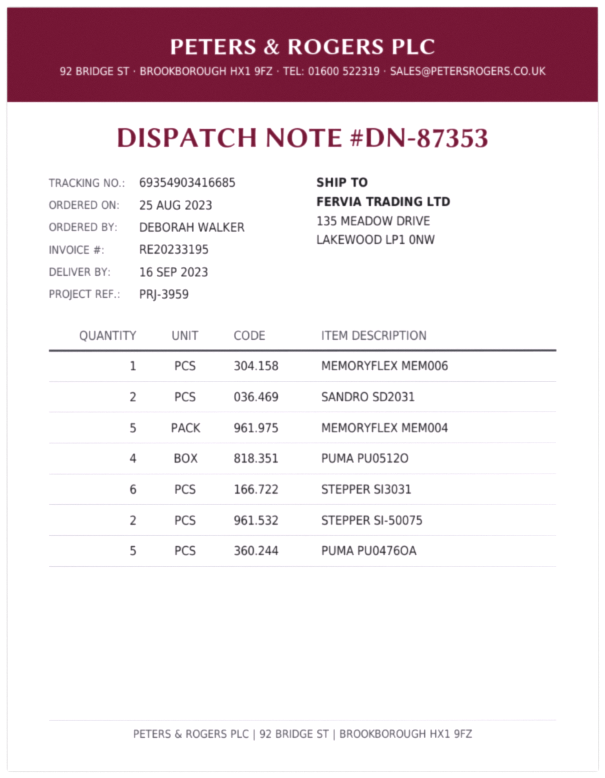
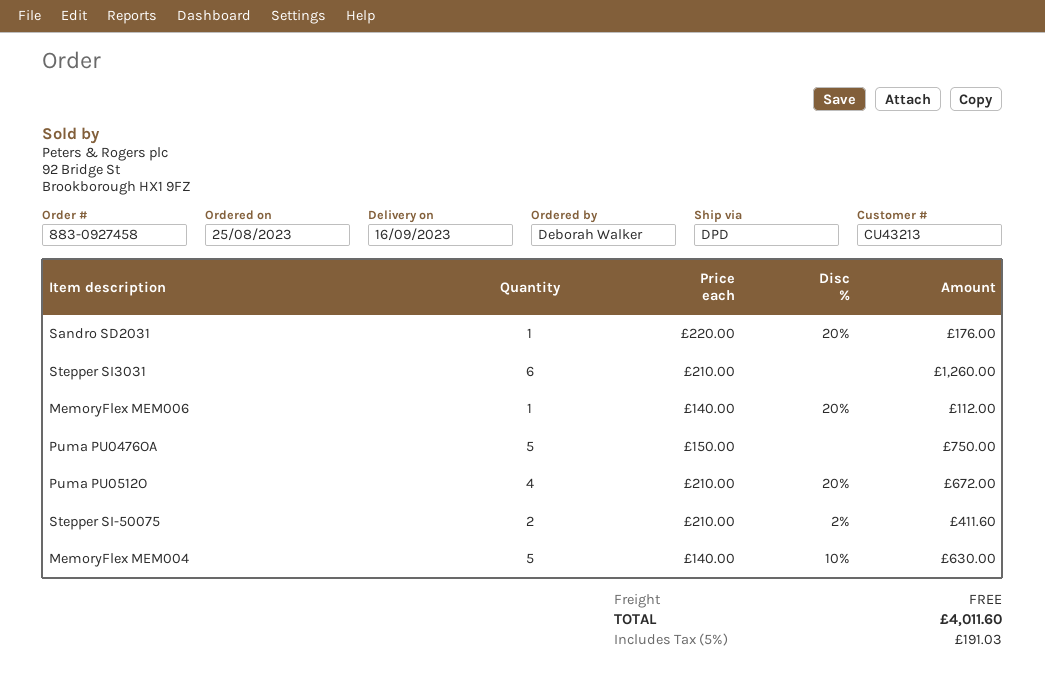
SANDRO SD2031: 2 -> 1

